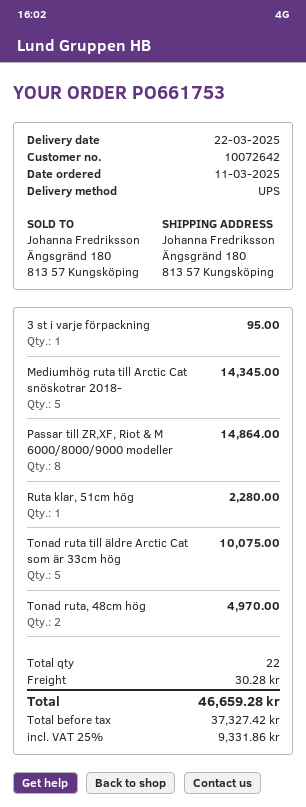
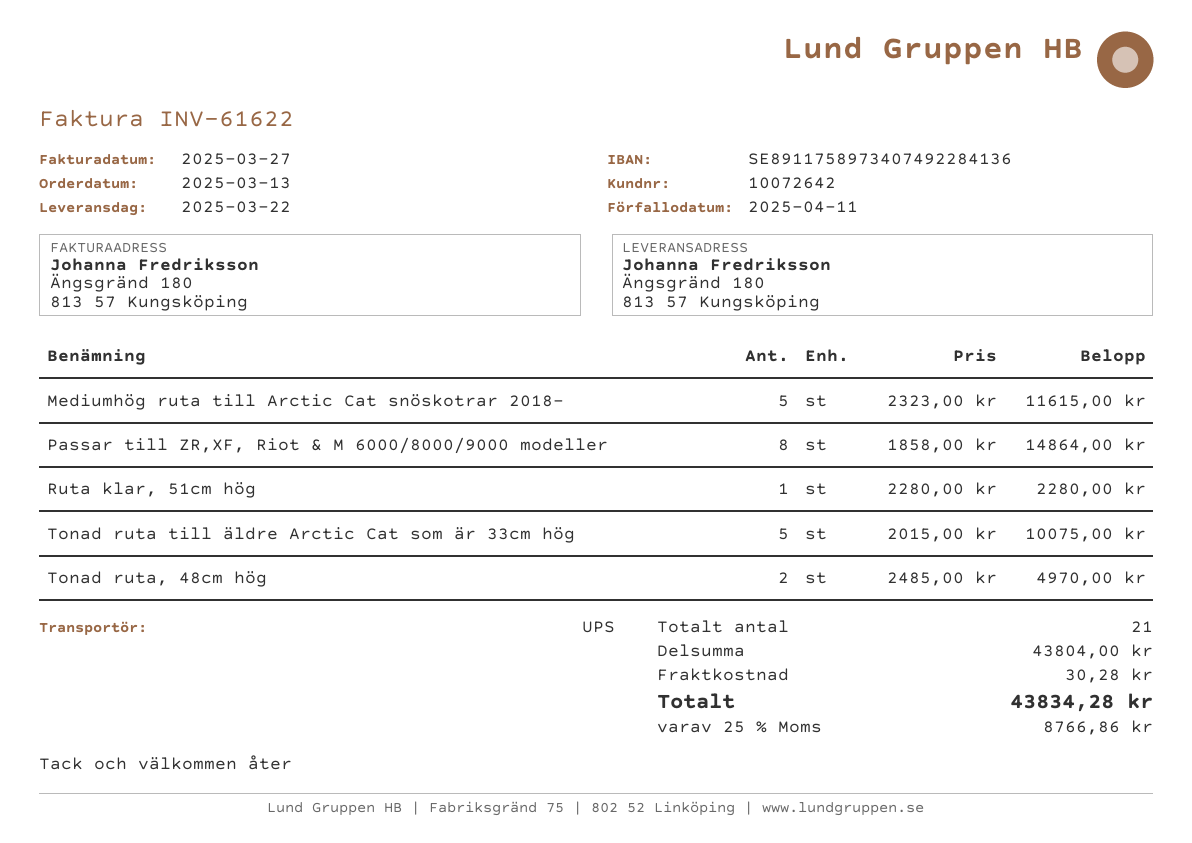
order date: 2025-03-11 -> 2025-03-13
3 st i varje förpackning: 1 for 95.00 -> none
Mediumhög ruta till Arctic Cat snöskotrar 2018-: 5 for 14345.00 -> 5 for 11615.00
total quantity: 22 -> 21
tax: 25% = 9331.86 -> 25% = 8766.86
total: 46659.28 -> 43834.28

